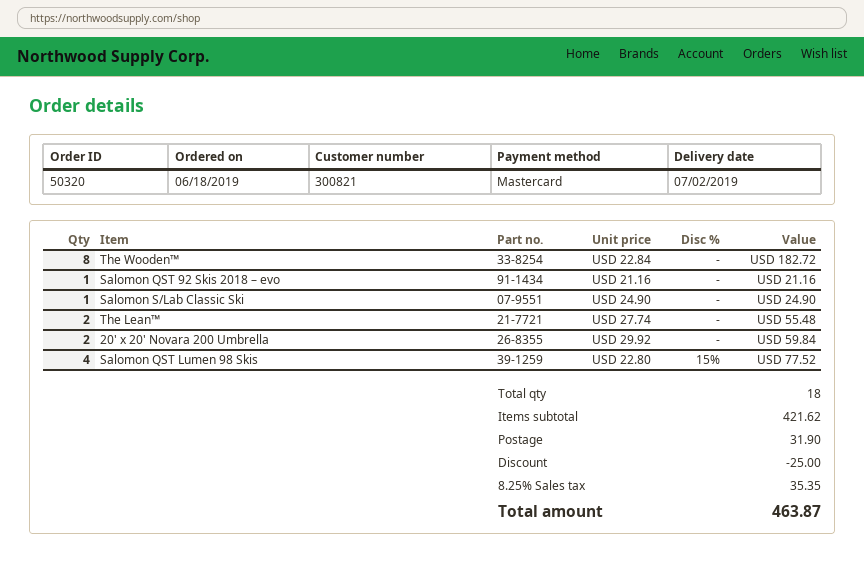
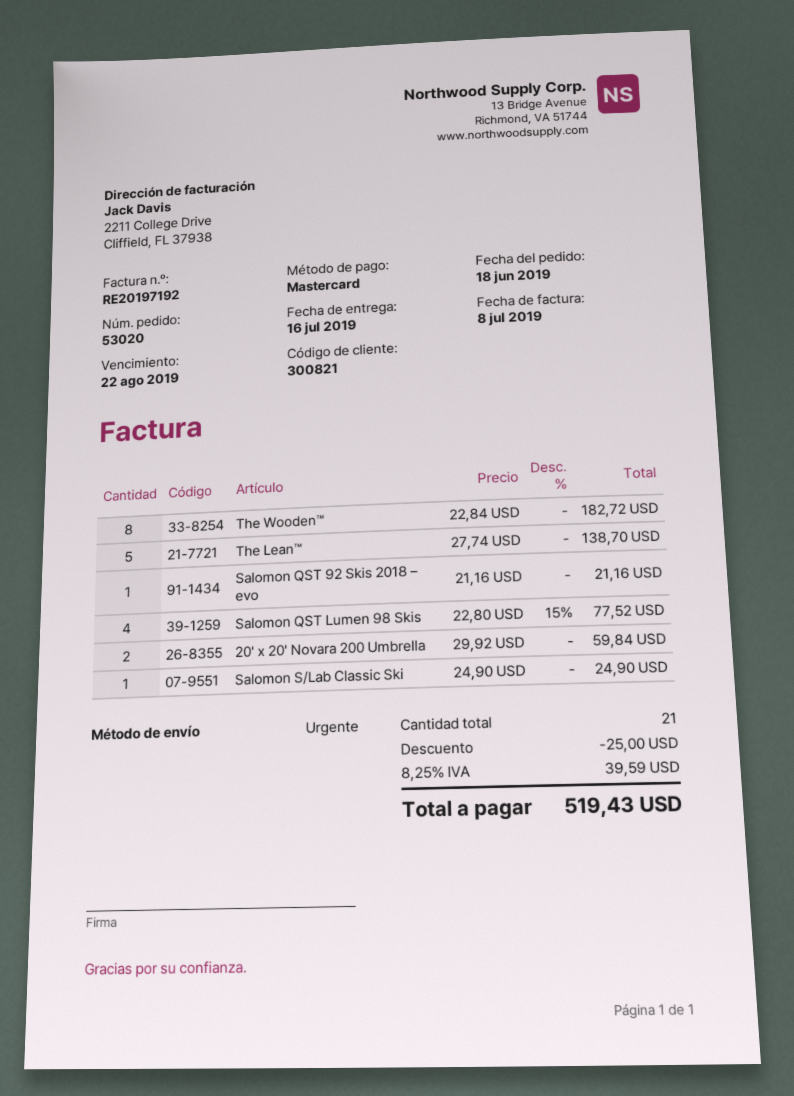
order number: 50320 -> 53020
delivery date: 2019-07-02 -> 2019-07-16
The Lean™: 2 x 27.74 = 55.48 -> 5 x 27.74 = 138.70
total quantity: 18 -> 21
shipping: 31.90 -> none
tax: 8.25% = 35.35 -> 8.25% = 39.59
total: 463.87 -> 519.43

